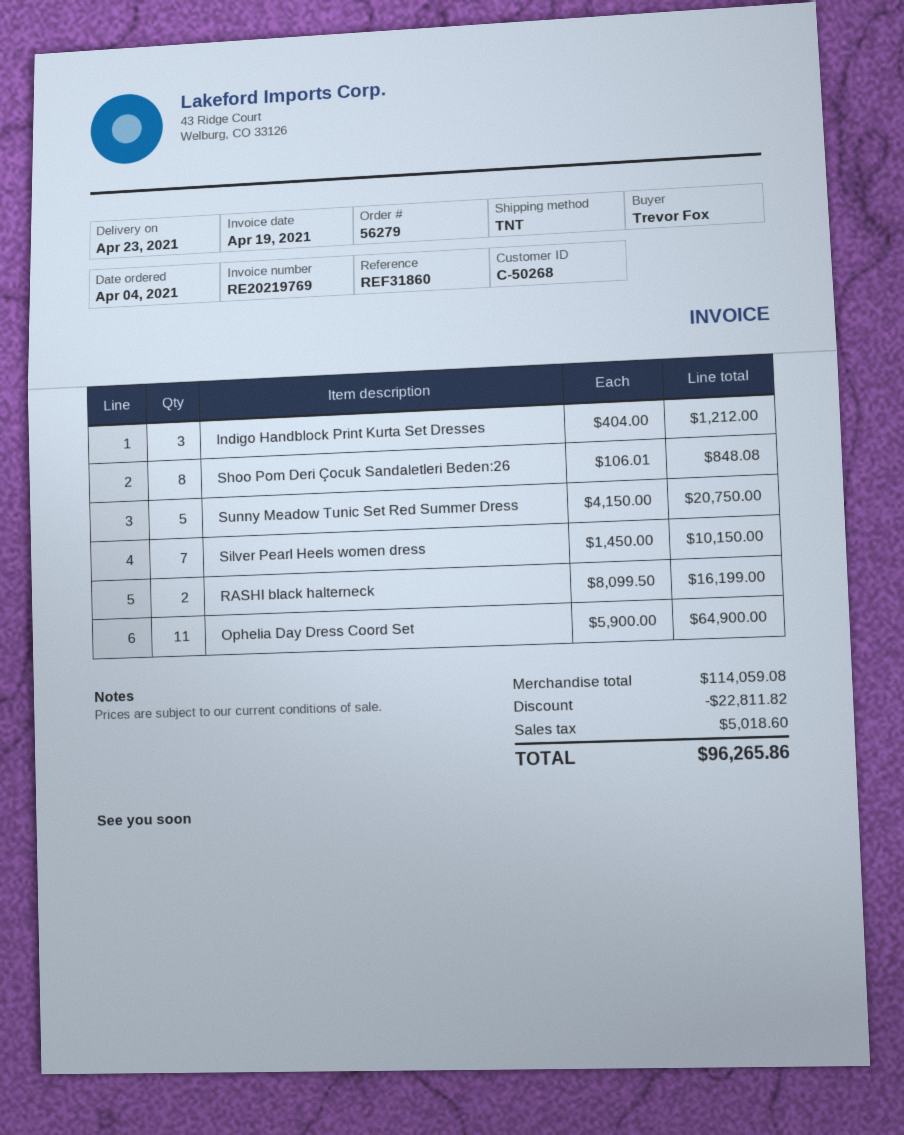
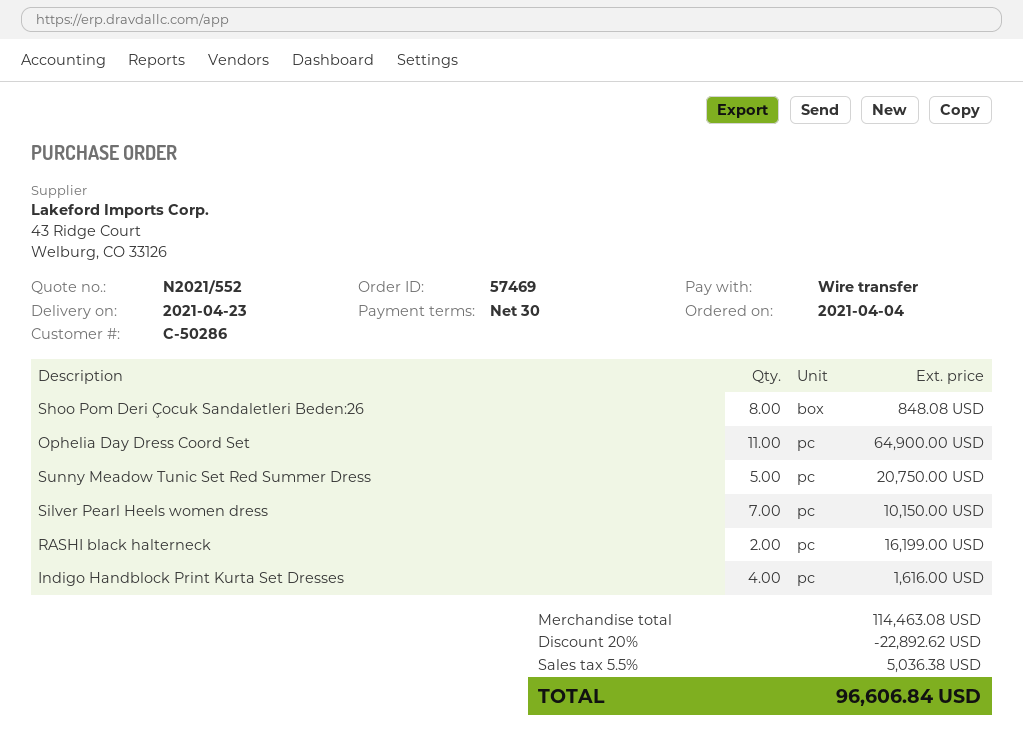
order number: 56279 -> 57469
customer number: C-50268 -> C-50286
Indigo Handblock Print Kurta Set Dresses: 3 for 1212.00 -> 4 for 1616.00
subtotal: 114059.08 -> 114463.08
discount: 22811.82 -> 22892.62
tax: 5018.60 -> 5036.38
total: 96265.86 -> 96606.84

